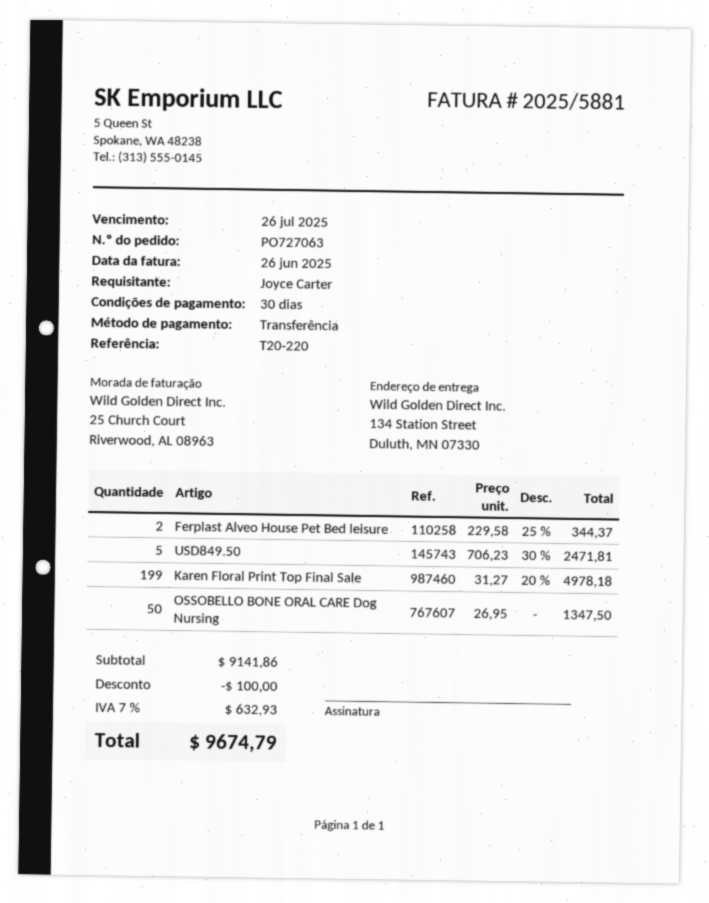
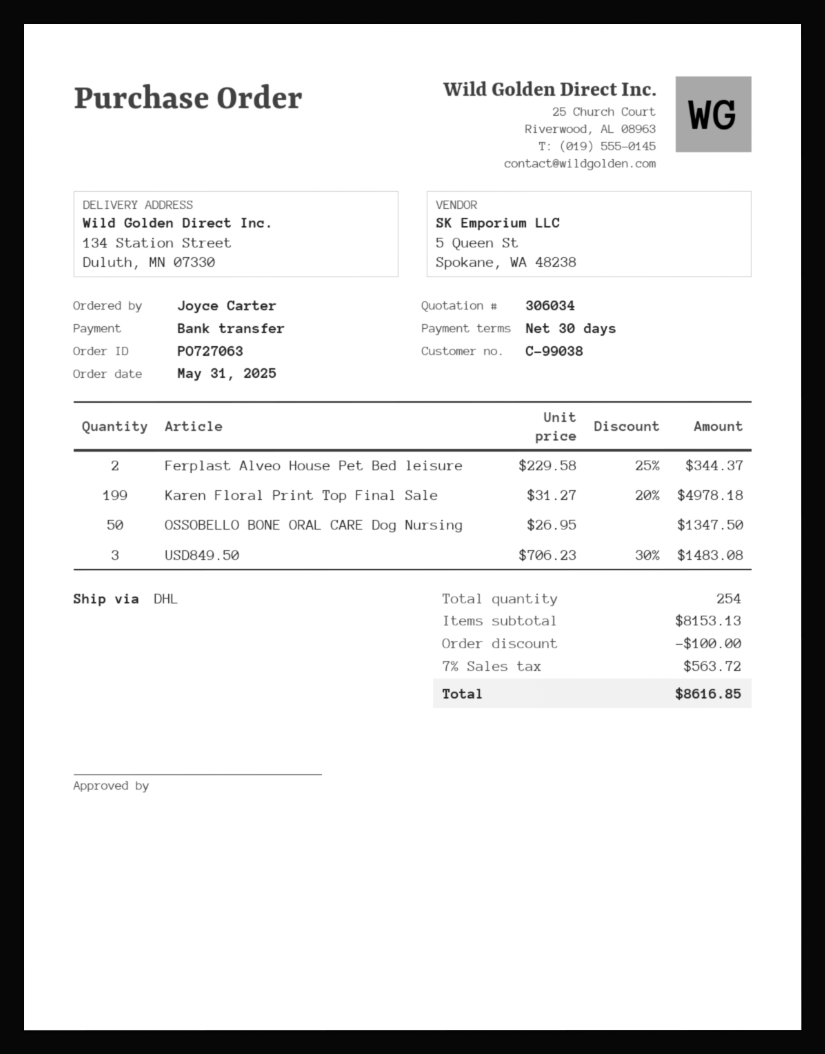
USD849.50: 5 x 706.23 - 30% = 2471.81 -> 3 x 706.23 - 30% = 1483.08
subtotal: 9141.86 -> 8153.13
tax: 7% = 632.93 -> 7% = 563.72
total: 9674.79 -> 8616.85

